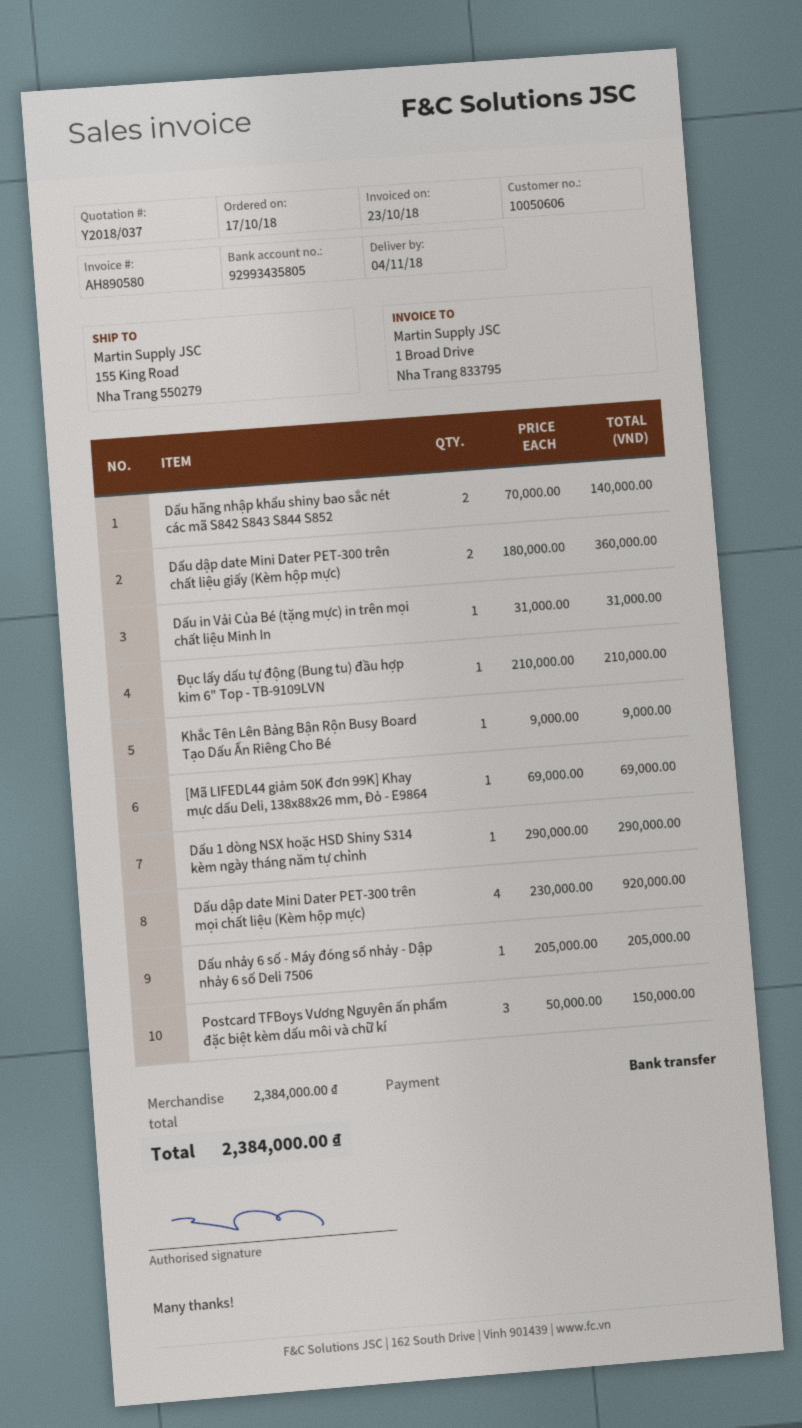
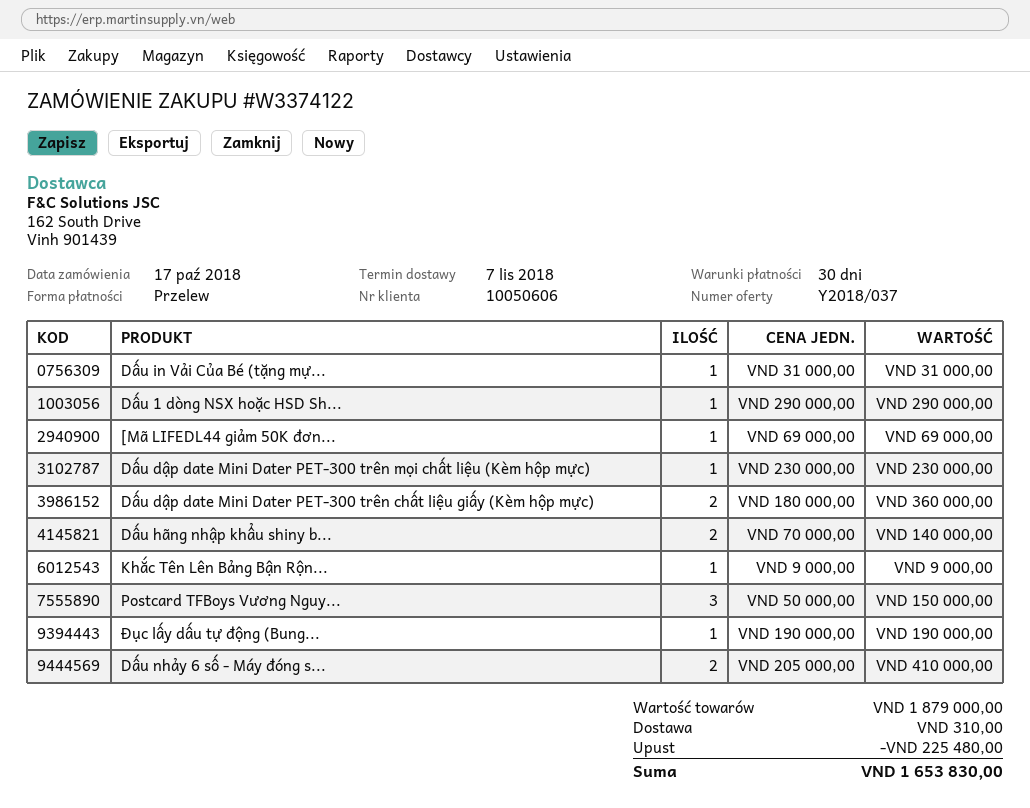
delivery date: 2018-11-04 -> 2018-11-07
Đục lấy dấu tự động (Bung tu) đầu hợp kim 6" Top - TB-9109LVN: 1 x 210000.00 = 210000.00 -> 1 x 190000.00 = 190000.00
Dấu dập date Mini Dater PET-300 trên mọi chất liệu (Kèm hộp mực): 4 x 230000.00 = 920000.00 -> 1 x 230000.00 = 230000.00
Dấu nhảy 6 số - Máy đóng số nhảy - Dập nhảy 6 số Deli 7506: 1 x 205000.00 = 205000.00 -> 2 x 205000.00 = 410000.00
subtotal: 2384000.00 -> 1879000.00
discount: none -> 225480.00
shipping: none -> 310.00
total: 2384000.00 -> 1653830.00

